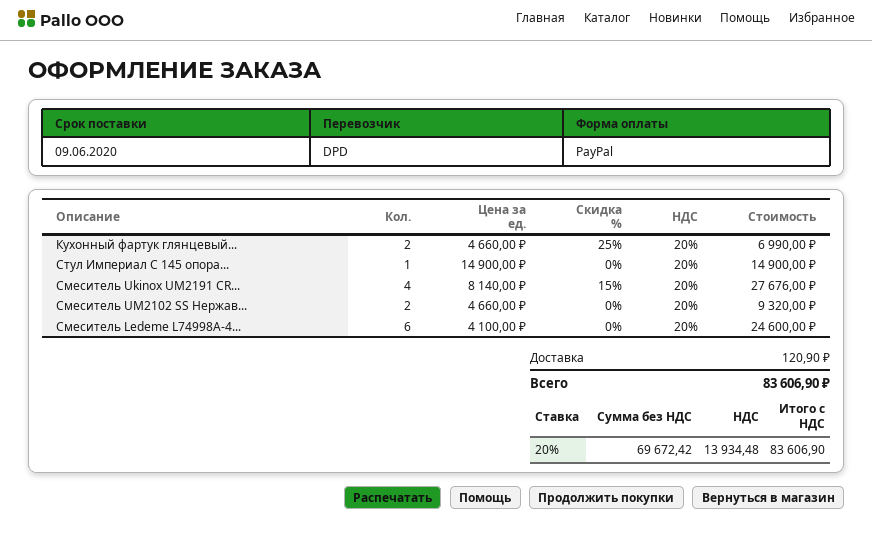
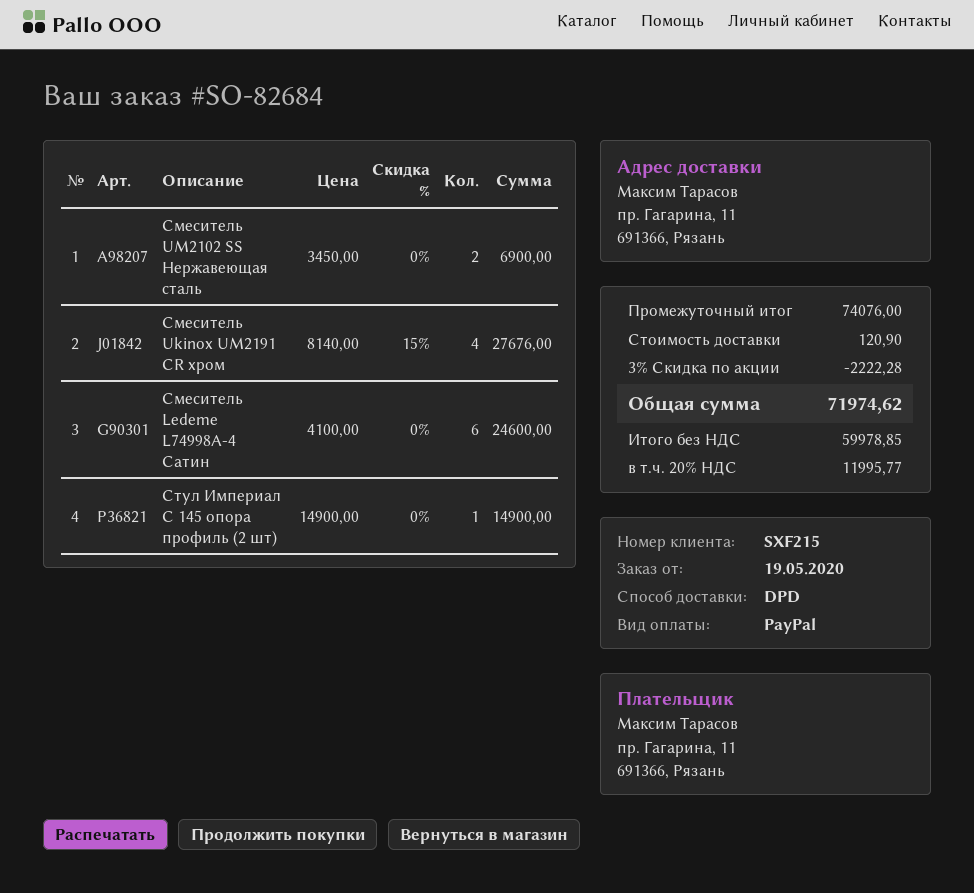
Кухонный фартук глянцевый...: 2 x 4660.00 - 25% = 6990.00 -> none
Смеситель UM2102 SS Нержав...: 2 x 4660.00 = 9320.00 -> 2 x 3450.00 = 6900.00
discount: none -> 3% = 2222.28
net: 69672.42 -> 59978.85
tax: 20% = 13934.48 -> 20% = 11995.77
total: 83606.90 -> 71974.62

